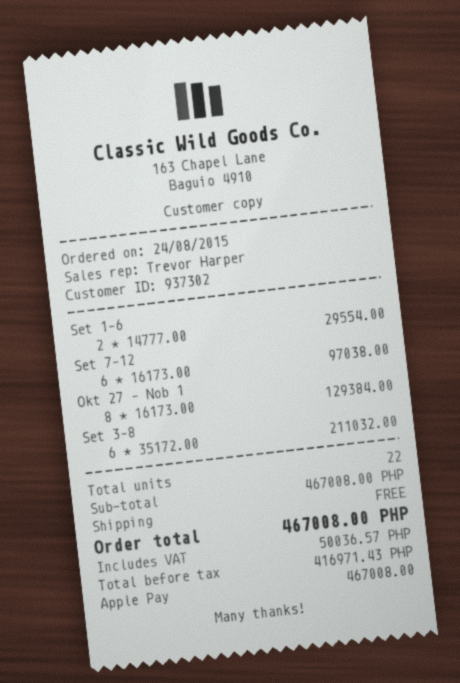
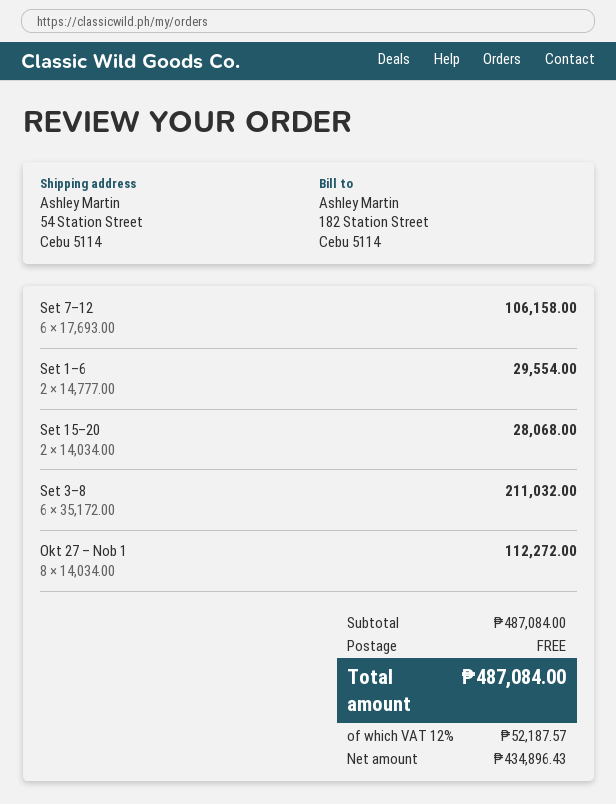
Set 7–12: 6 x 16173.00 = 97038.00 -> 6 x 17693.00 = 106158.00
Okt 27 – Nob 1: 8 x 16173.00 = 129384.00 -> 8 x 14034.00 = 112272.00
Set 15–20: none -> 2 x 14034.00 = 28068.00
subtotal: 467008.00 -> 487084.00
net: 416971.43 -> 434896.43
tax: 50036.57 -> 52187.57
total: 467008.00 -> 487084.00

